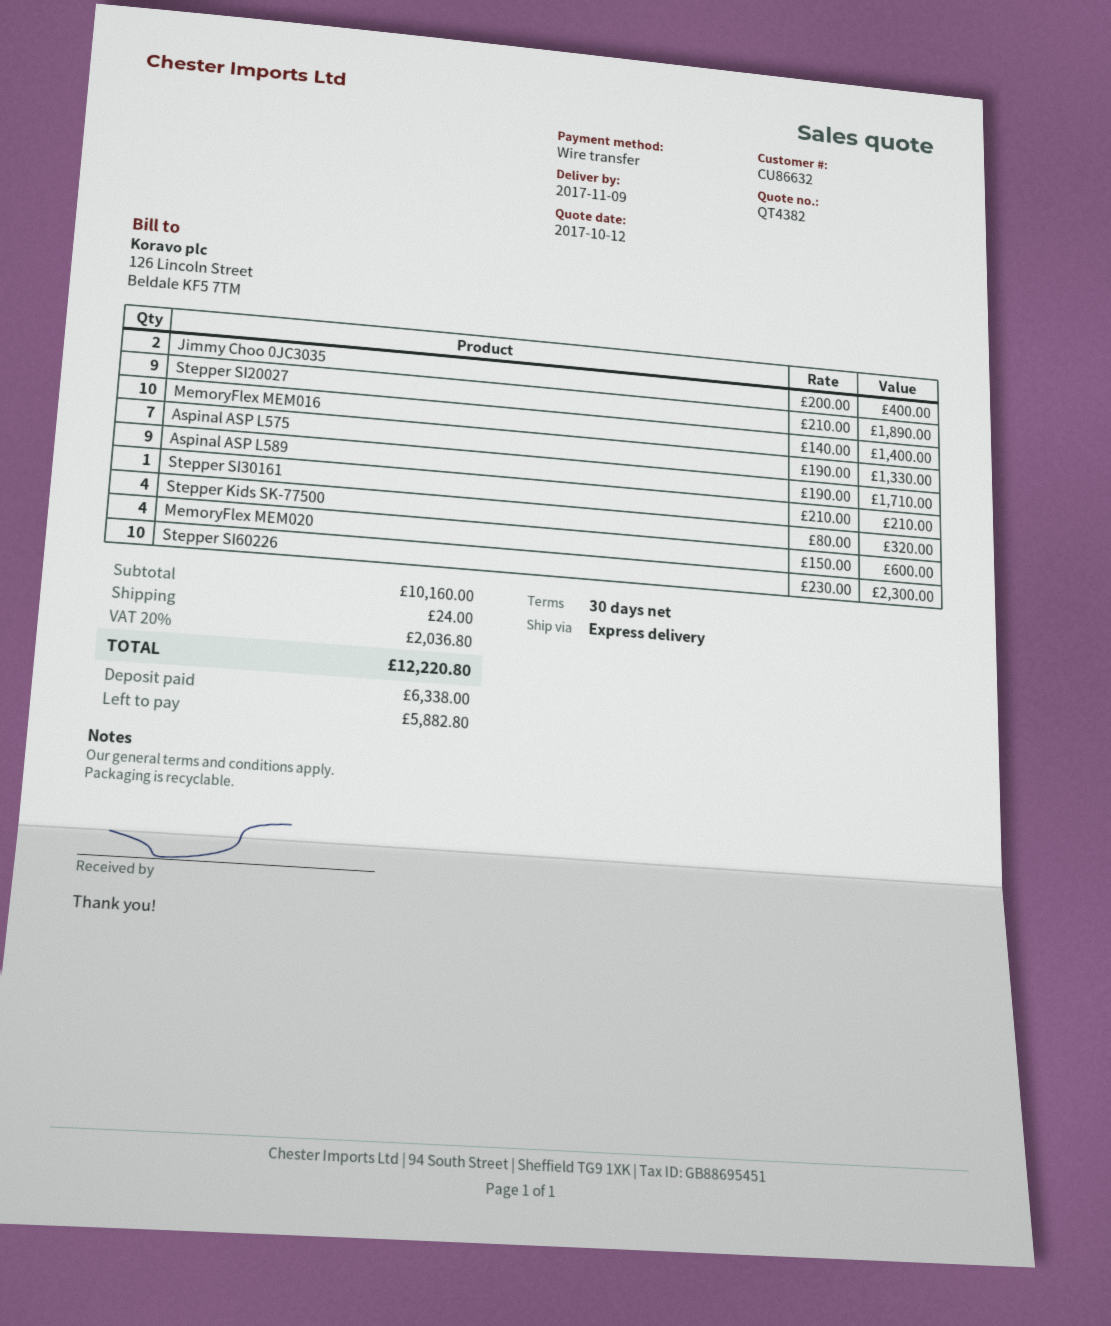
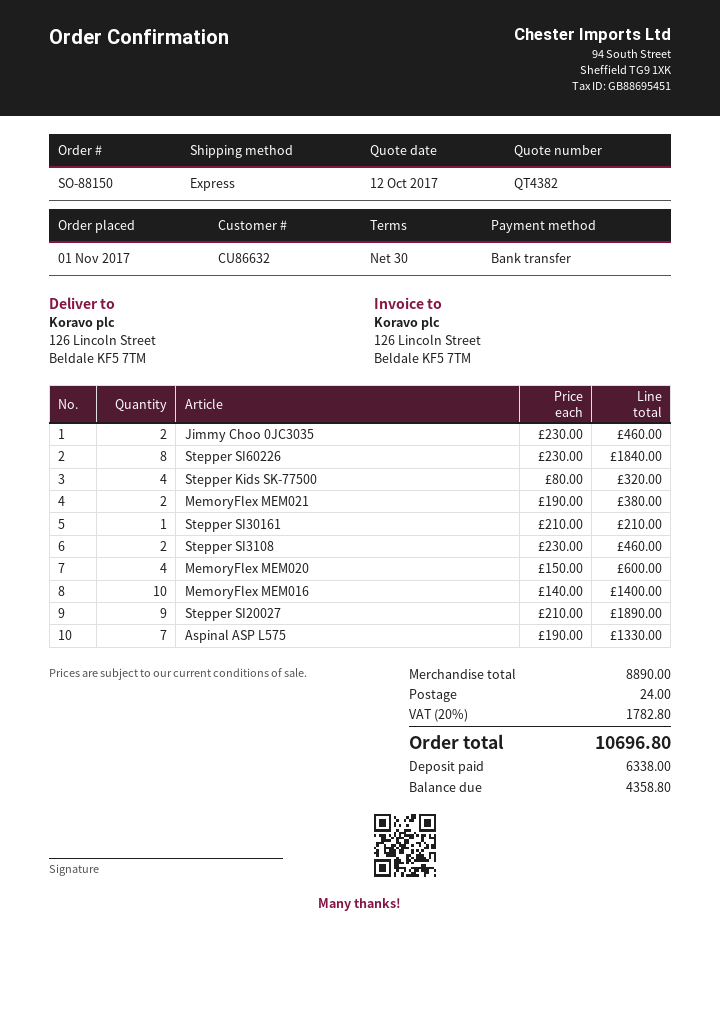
Jimmy Choo 0JC3035: 2 x 200.00 = 400.00 -> 2 x 230.00 = 460.00
Aspinal ASP L589: 9 x 190.00 = 1710.00 -> none
Stepper SI60226: 10 x 230.00 = 2300.00 -> 8 x 230.00 = 1840.00
MemoryFlex MEM021: none -> 2 x 190.00 = 380.00
Stepper SI3108: none -> 2 x 230.00 = 460.00
subtotal: 10160.00 -> 8890.00
tax: 20% = 2036.80 -> 20% = 1782.80
total: 12220.80 -> 10696.80
balance: 5882.80 -> 4358.80

